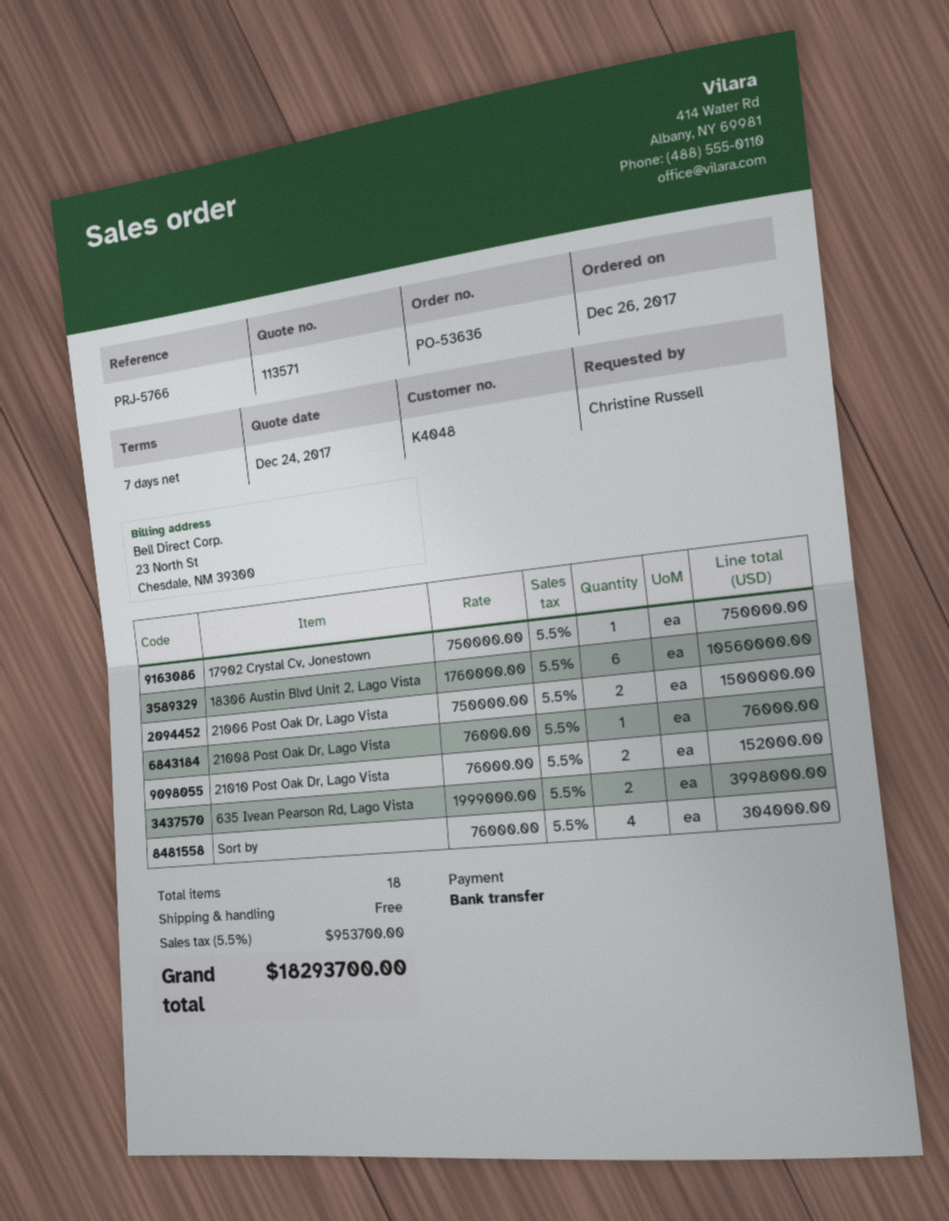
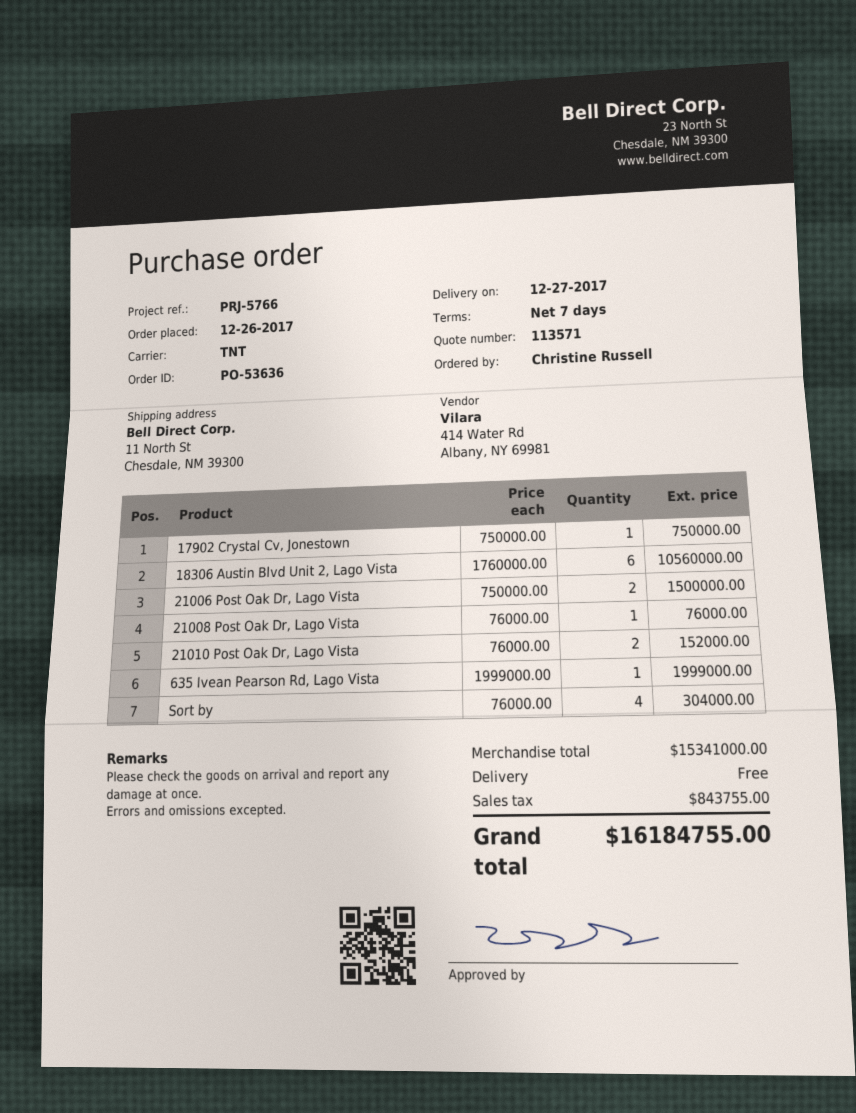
635 Ivean Pearson Rd, Lago Vista: 2 x 1999000.00 = 3998000.00 -> 1 x 1999000.00 = 1999000.00
tax: 953700.00 -> 843755.00
total: 18293700.00 -> 16184755.00

